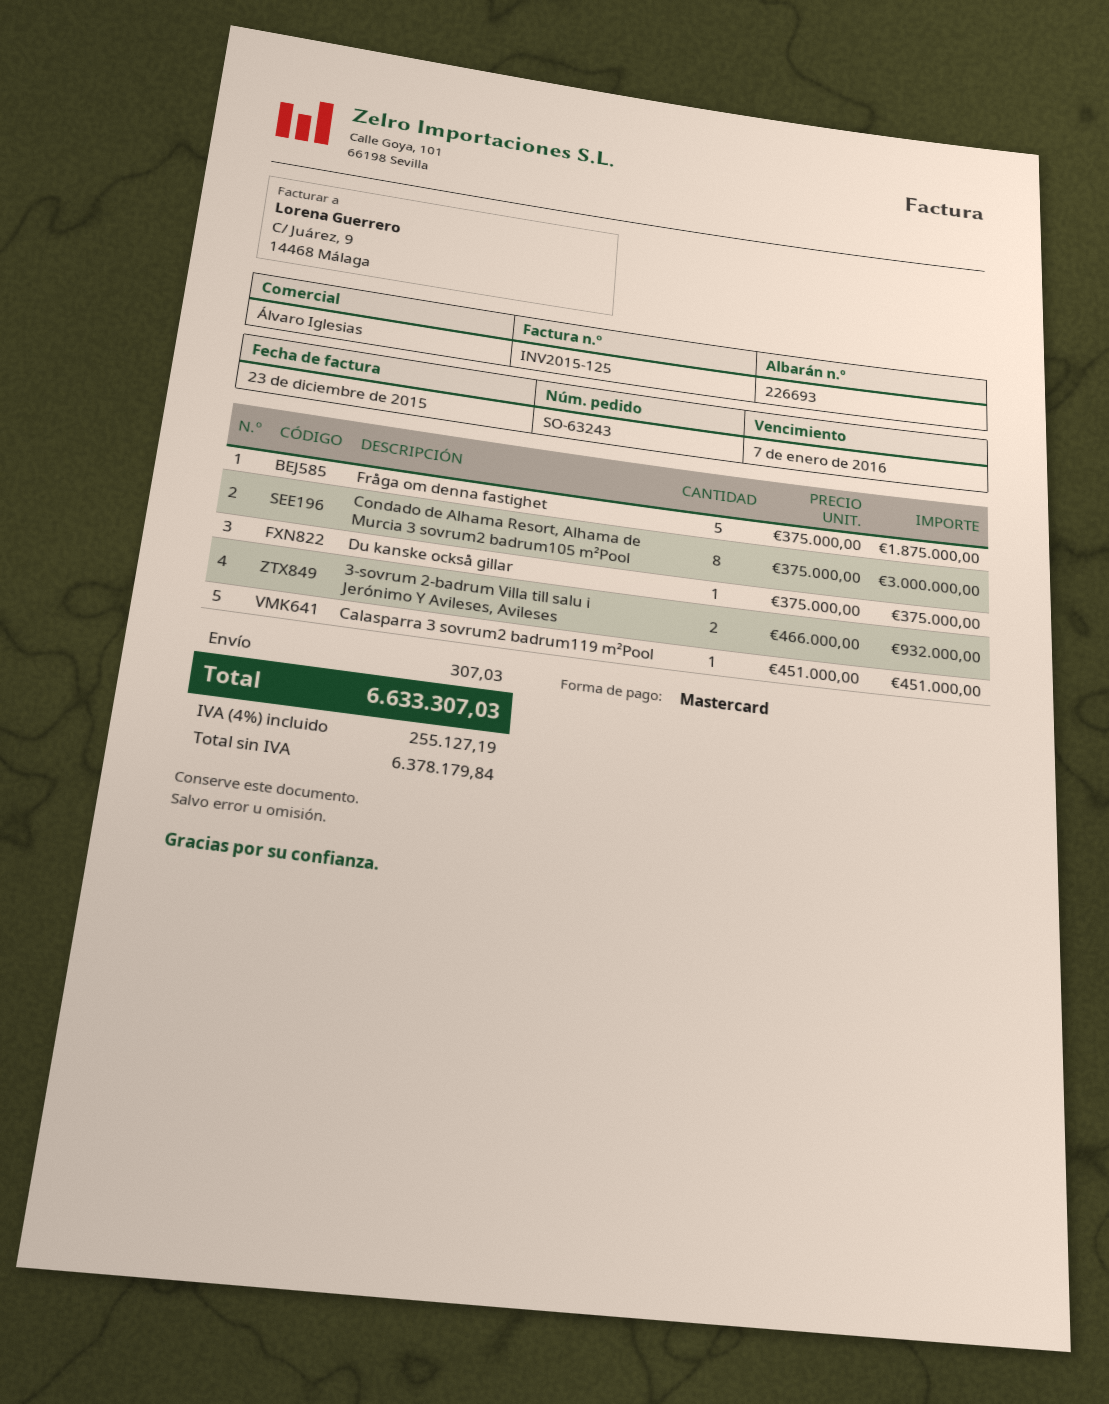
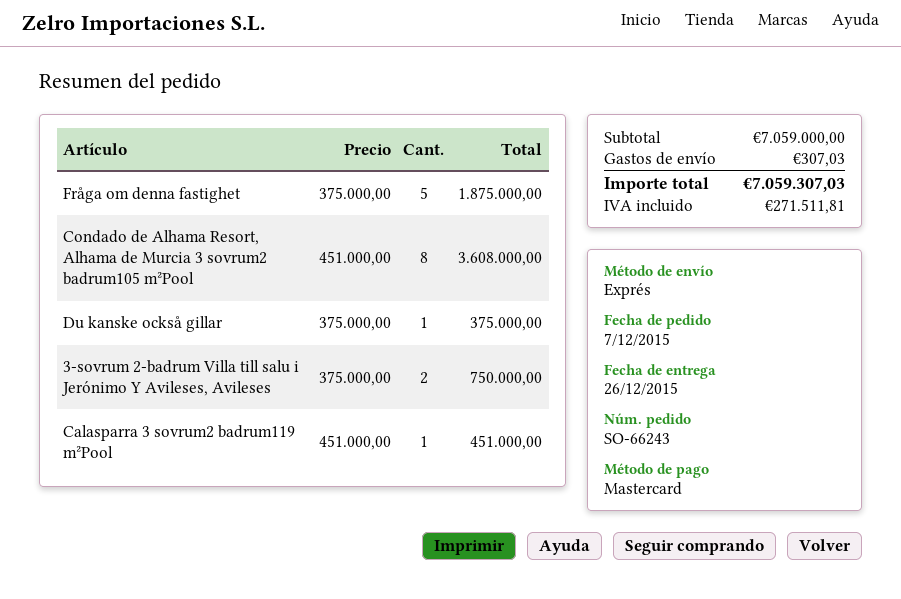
order number: SO-63243 -> SO-66243
Condado de Alhama Resort, Alhama de Murcia 3 sovrum2 badrum105 m²Pool: 8 x 375000.00 = 3000000.00 -> 8 x 451000.00 = 3608000.00
3-sovrum 2-badrum Villa till salu i Jerónimo Y Avileses, Avileses: 2 x 466000.00 = 932000.00 -> 2 x 375000.00 = 750000.00
tax: 255127.19 -> 271511.81
total: 6633307.03 -> 7059307.03

